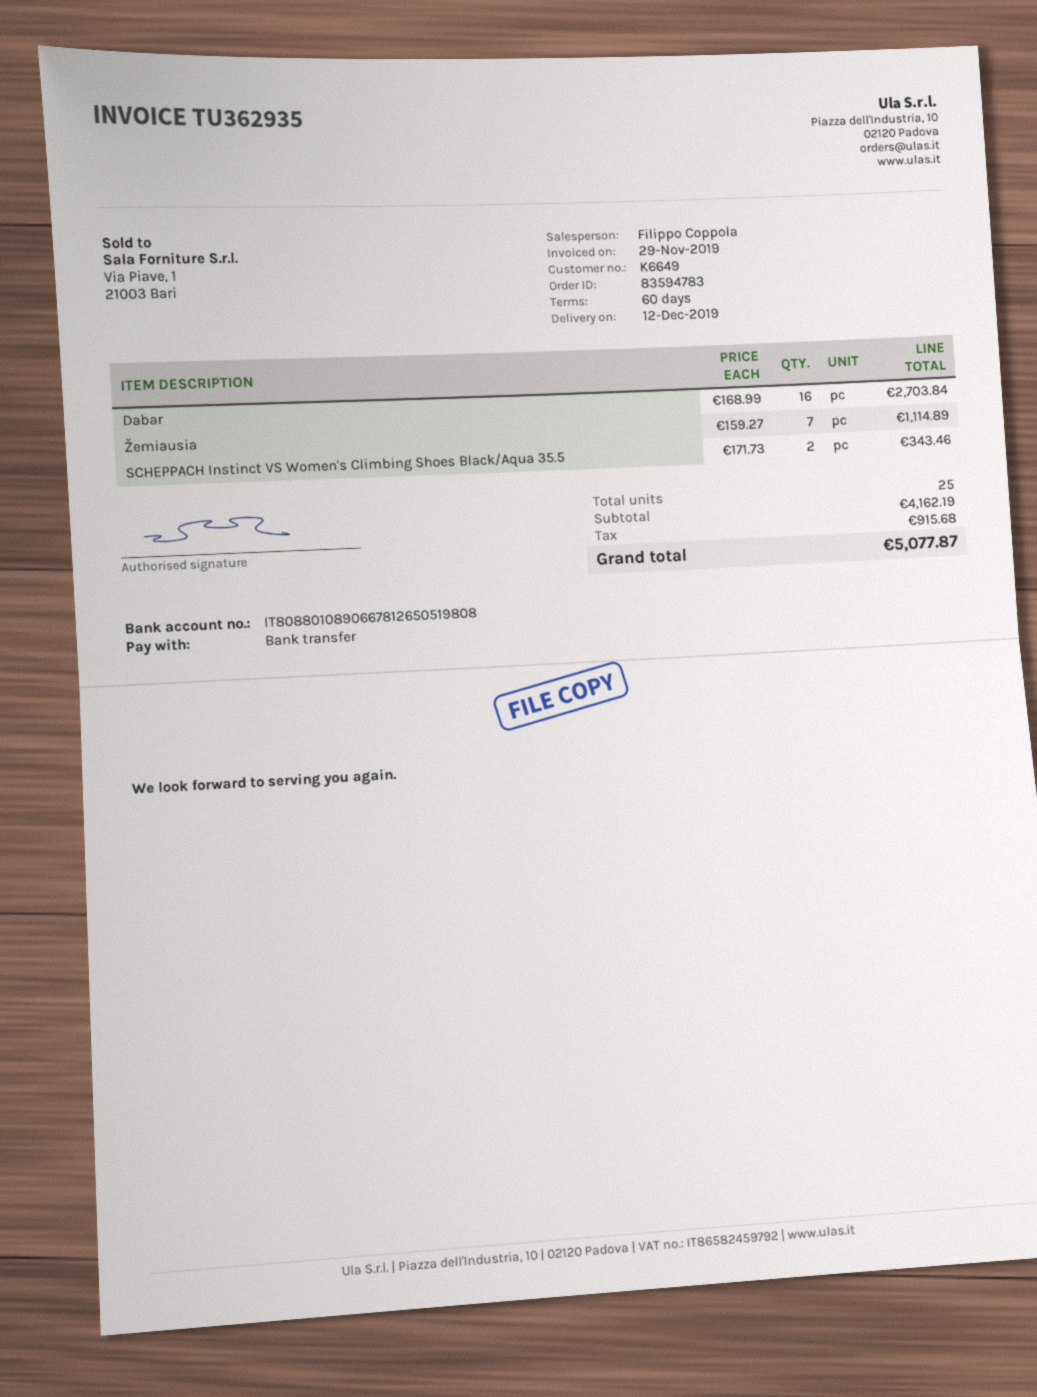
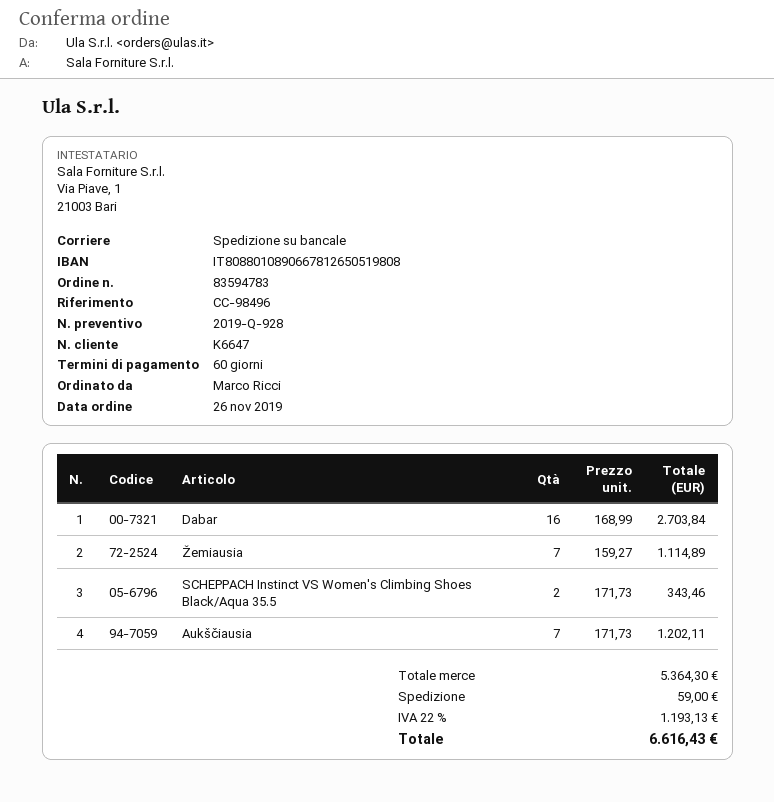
customer number: K6649 -> K6647
Aukščiausia: none -> 7 x 171.73 = 1202.11
subtotal: 4162.19 -> 5364.30
shipping: none -> 59.00
tax: 915.68 -> 1193.13
total: 5077.87 -> 6616.43

